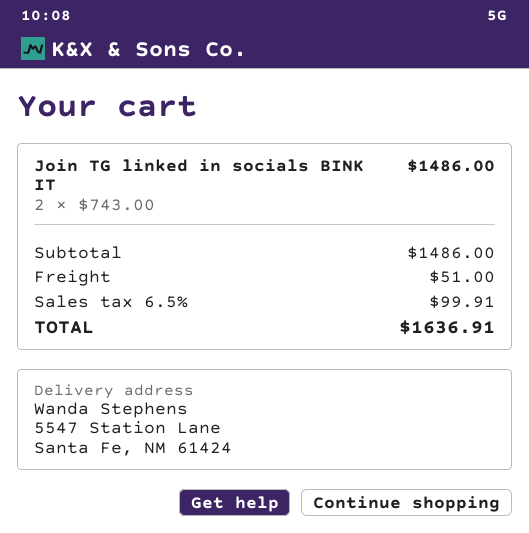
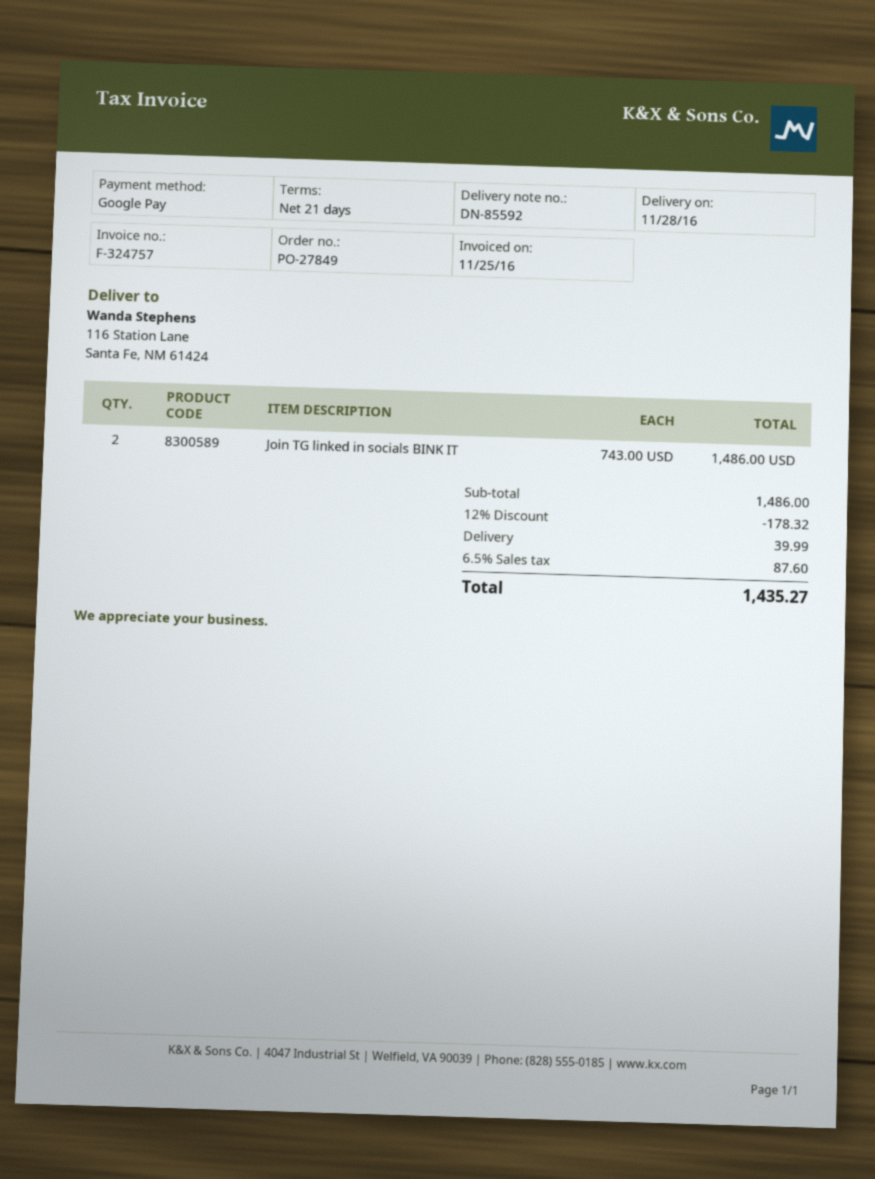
ship to: 5547 Station Lane, Santa Fe, NM 61424 -> 116 Station Lane, Santa Fe, NM 61424
discount: none -> 12% = 178.32
shipping: 51.00 -> 39.99
tax: 6.5% = 99.91 -> 6.5% = 87.60
total: 1636.91 -> 1435.27

